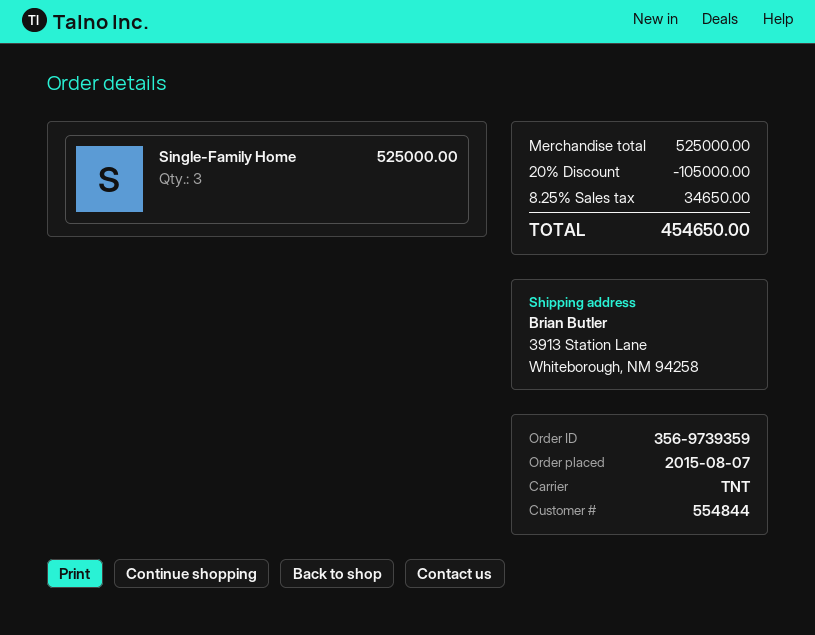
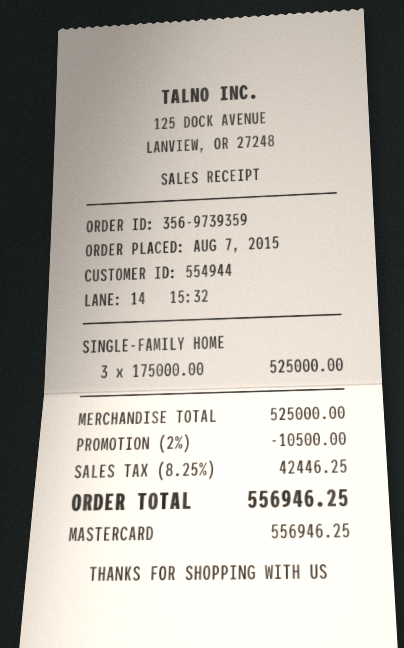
customer number: 554844 -> 554944
discount: 20% = 105000.00 -> 2% = 10500.00
tax: 8.25% = 34650.00 -> 8.25% = 42446.25
total: 454650.00 -> 556946.25

